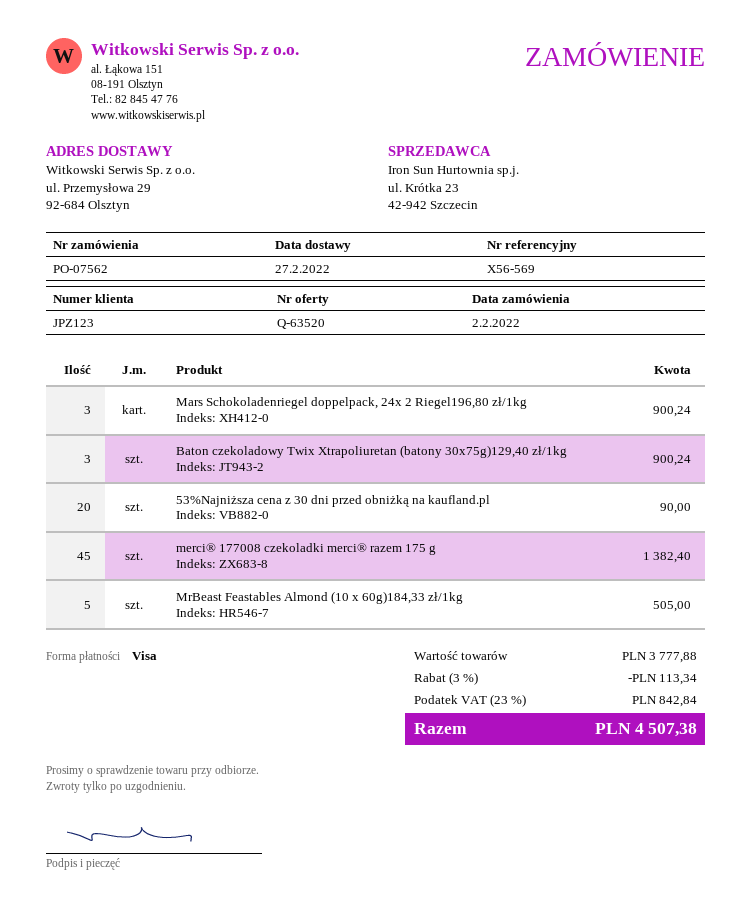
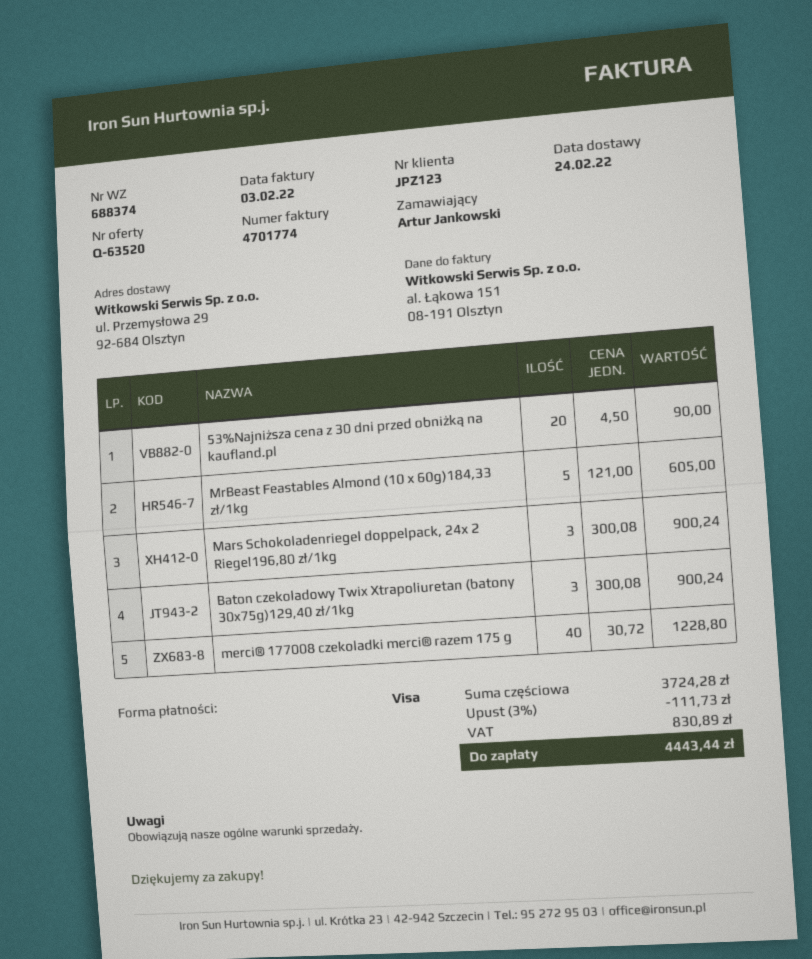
delivery date: 2022-02-27 -> 2022-02-24
merci® 177008 czekoladki merci® razem 175 g: 45 for 1382.40 -> 40 for 1228.80
MrBeast Feastables Almond (10 x 60g)184,33 zł/1kg: 5 for 505.00 -> 5 for 605.00
subtotal: 3777.88 -> 3724.28
discount: 3% = 113.34 -> 3% = 111.73
tax: 842.84 -> 830.89
total: 4507.38 -> 4443.44

